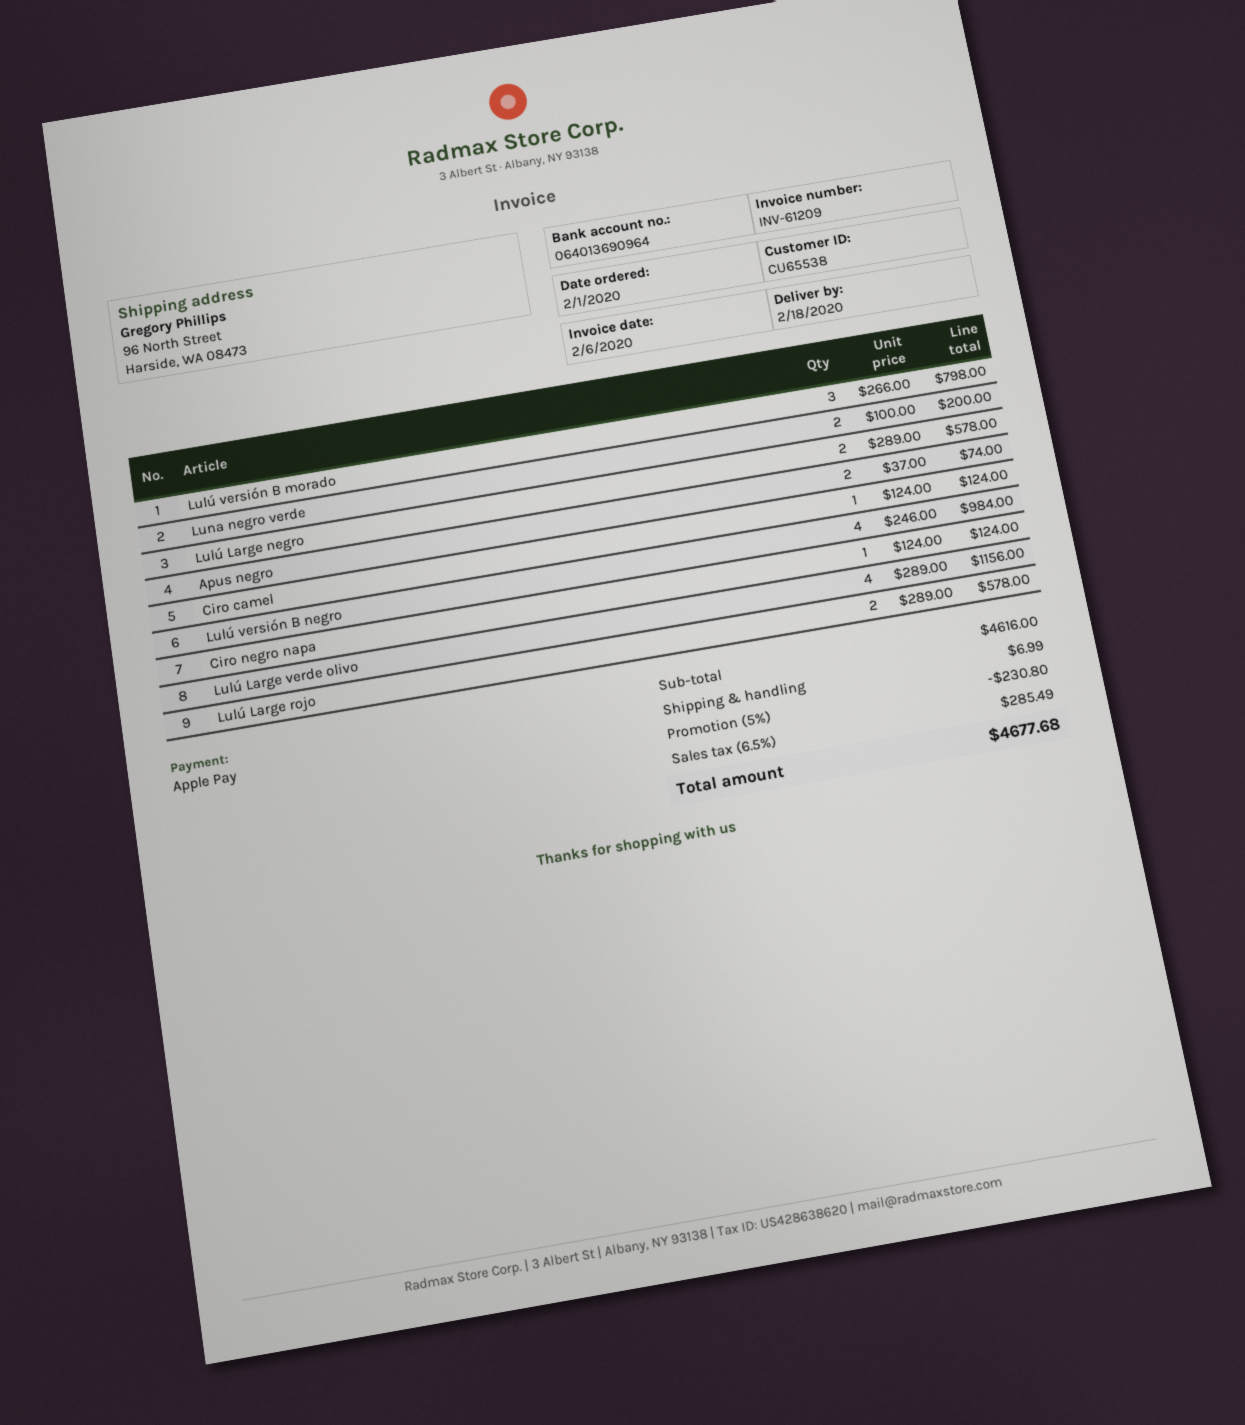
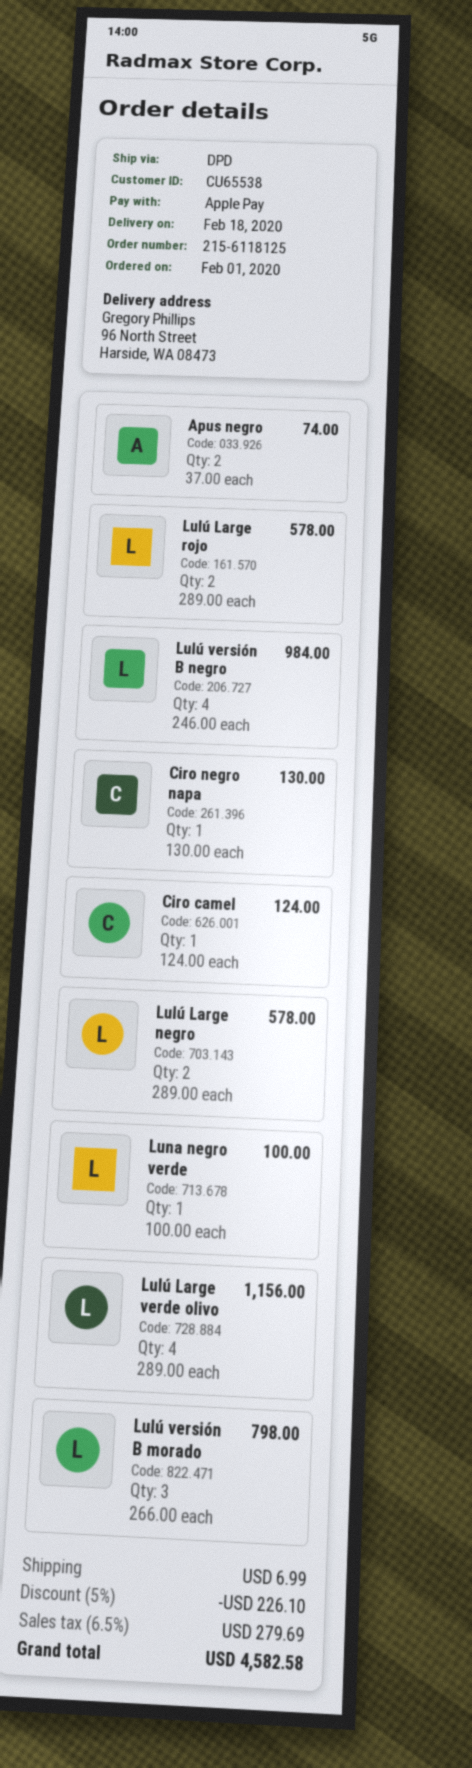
Luna negro verde: 2 x 100.00 = 200.00 -> 1 x 100.00 = 100.00
Ciro negro napa: 1 x 124.00 = 124.00 -> 1 x 130.00 = 130.00
discount: 5% = 230.80 -> 5% = 226.10
tax: 6.5% = 285.49 -> 6.5% = 279.69
total: 4677.68 -> 4582.58

